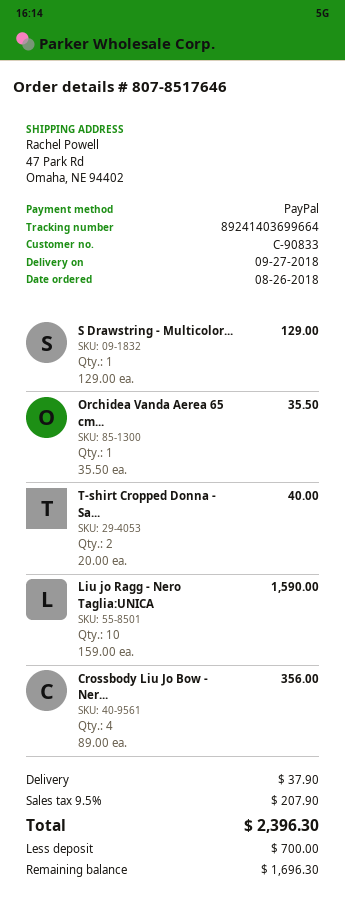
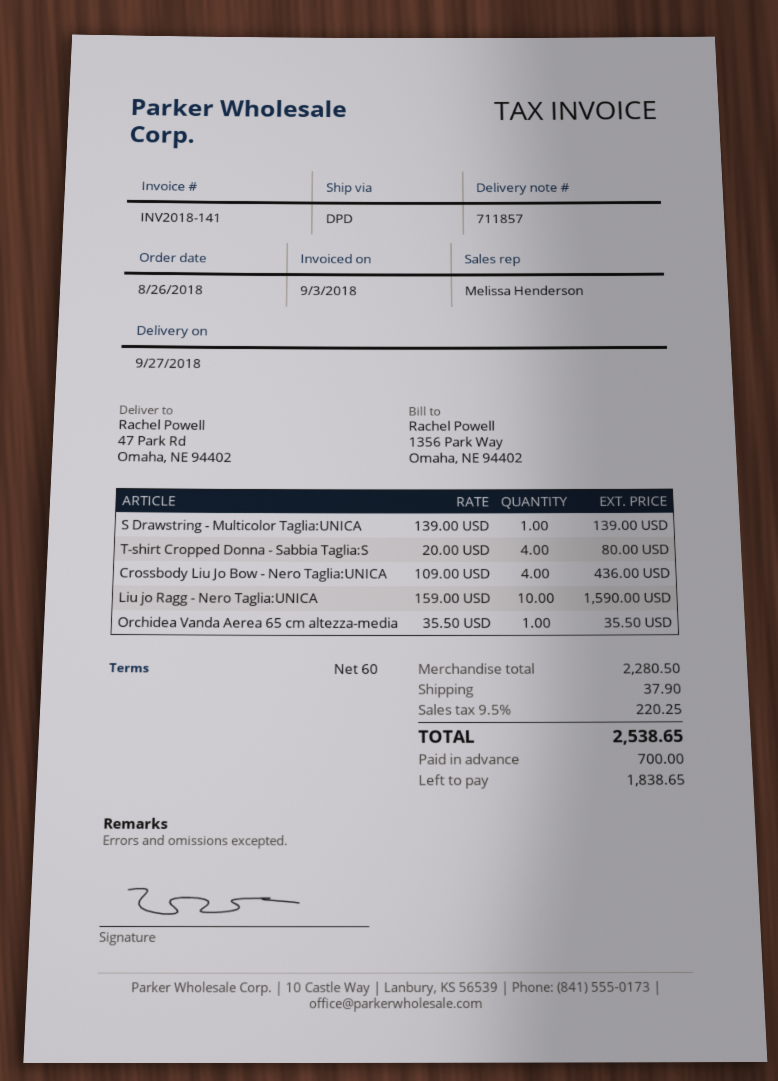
S Drawstring - Multicolor...: 1 x 129.00 = 129.00 -> 1 x 139.00 = 139.00
T-shirt Cropped Donna - Sa...: 2 x 20.00 = 40.00 -> 4 x 20.00 = 80.00
Crossbody Liu Jo Bow - Ner...: 4 x 89.00 = 356.00 -> 4 x 109.00 = 436.00
tax: 9.5% = 207.90 -> 9.5% = 220.25
total: 2396.30 -> 2538.65
balance: 1696.30 -> 1838.65

